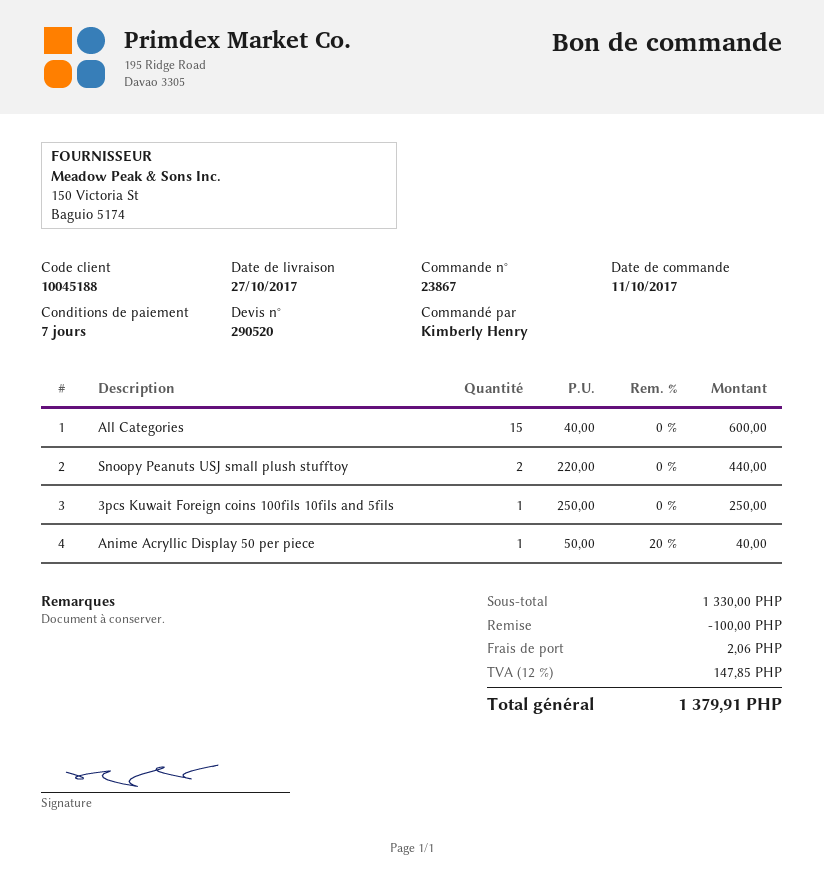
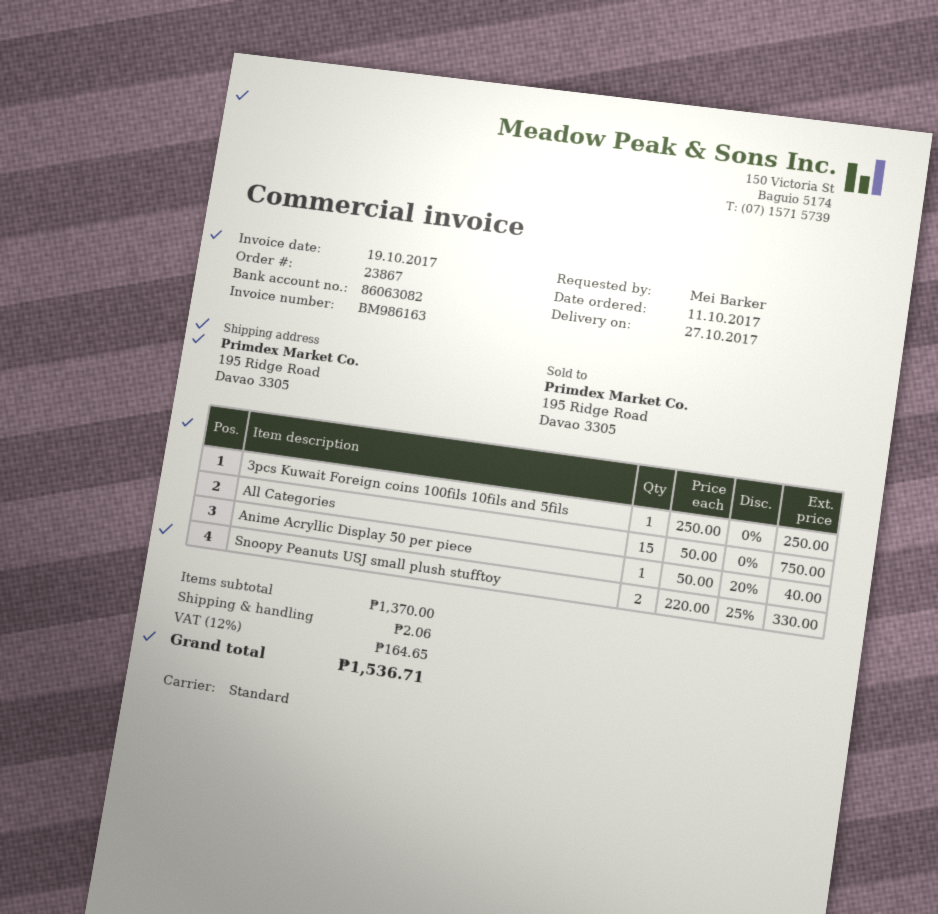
ordered by: Kimberly Henry -> Mei Barker
All Categories: 15 x 40.00 = 600.00 -> 15 x 50.00 = 750.00
Snoopy Peanuts USJ small plush stufftoy: 2 x 220.00 = 440.00 -> 2 x 220.00 - 25% = 330.00
subtotal: 1330.00 -> 1370.00
discount: 100.00 -> none
tax: 12% = 147.85 -> 12% = 164.65
total: 1379.91 -> 1536.71

